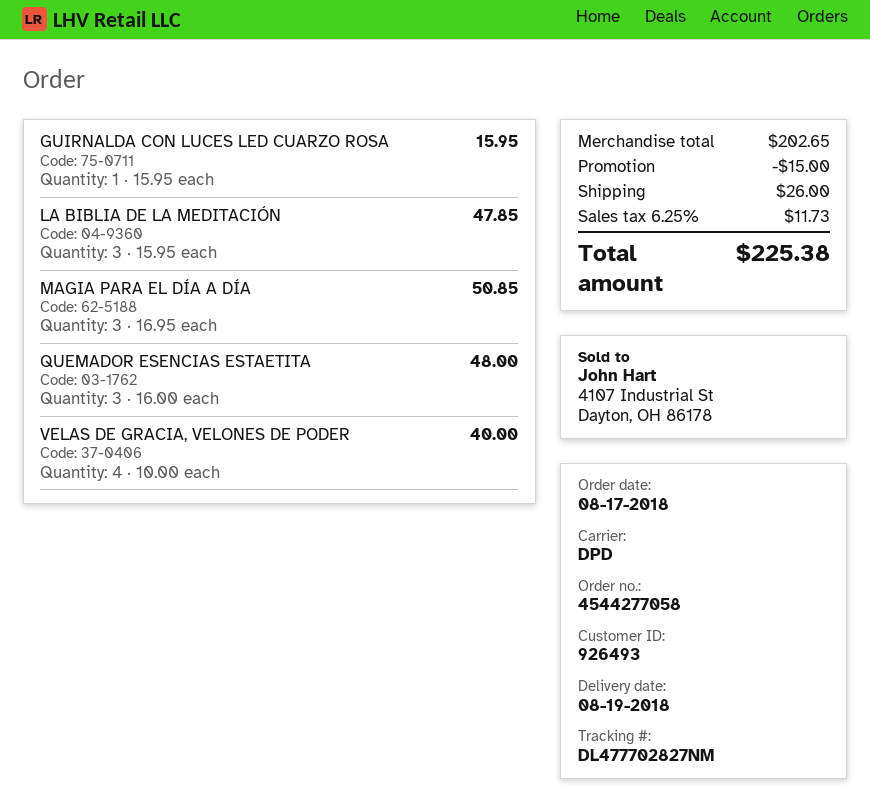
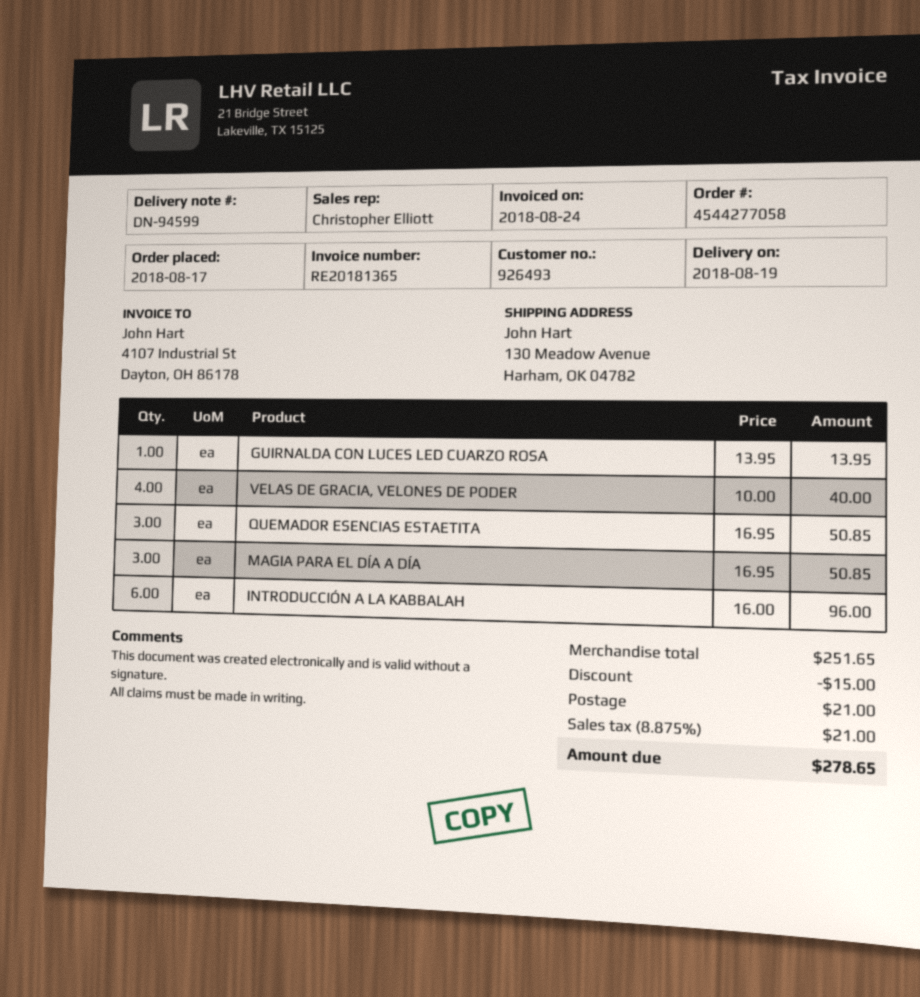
GUIRNALDA CON LUCES LED CUARZO ROSA: 1 x 15.95 = 15.95 -> 1 x 13.95 = 13.95
LA BIBLIA DE LA MEDITACIÓN: 3 x 15.95 = 47.85 -> none
QUEMADOR ESENCIAS ESTAETITA: 3 x 16.00 = 48.00 -> 3 x 16.95 = 50.85
INTRODUCCIÓN A LA KABBALAH: none -> 6 x 16.00 = 96.00
subtotal: 202.65 -> 251.65
shipping: 26.00 -> 21.00
tax: 6.25% = 11.73 -> 8.875% = 21.00
total: 225.38 -> 278.65

